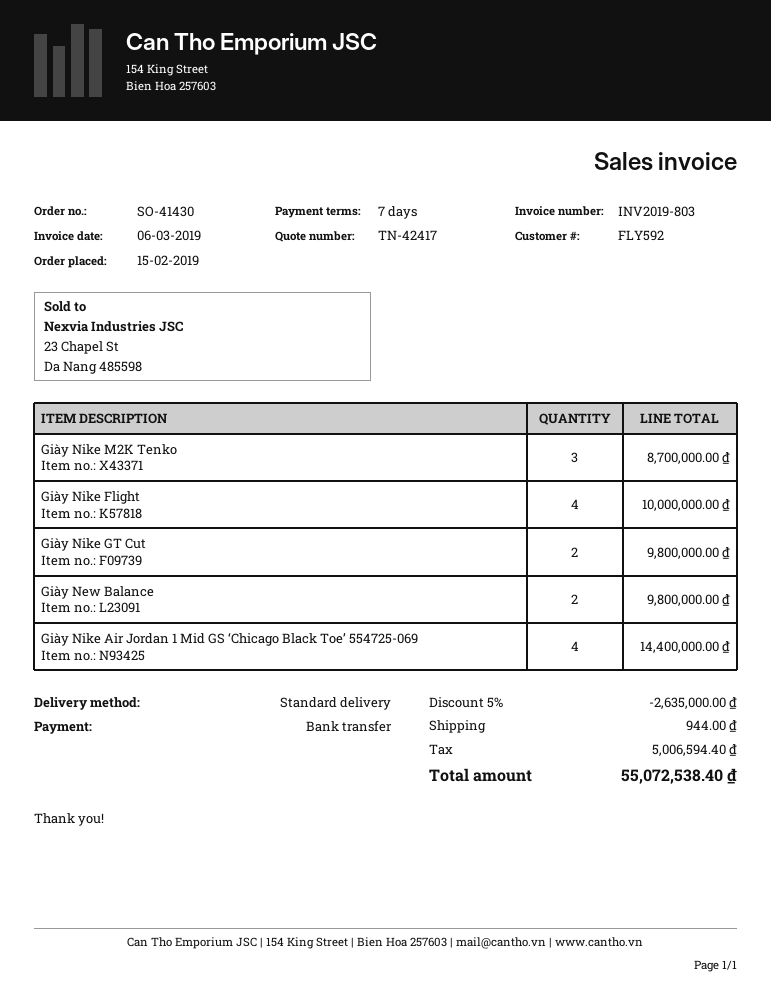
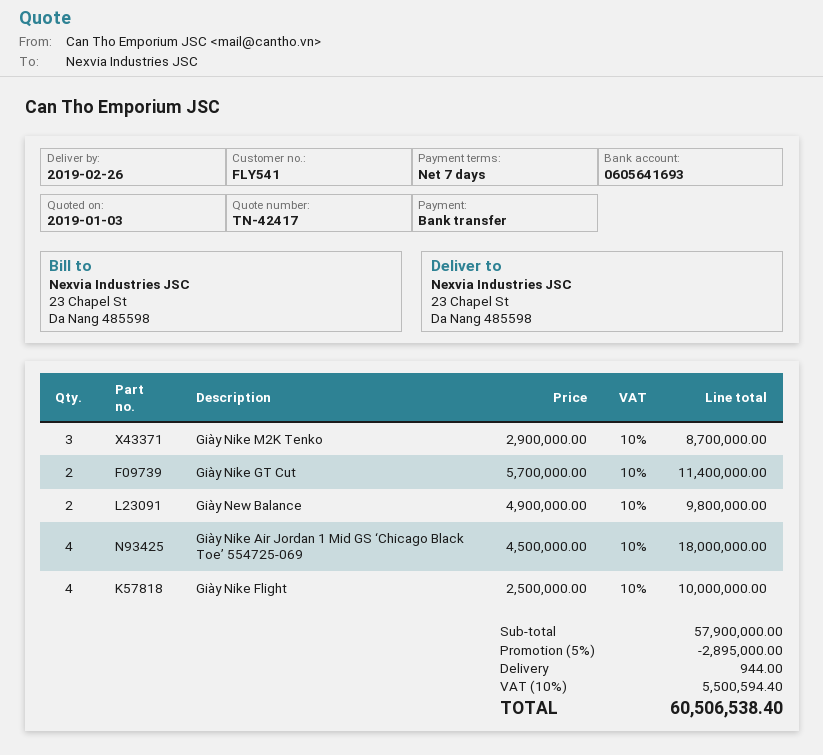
customer number: FLY592 -> FLY541
Giày Nike GT Cut: 2 for 9800000.00 -> 2 for 11400000.00
Giày Nike Air Jordan 1 Mid GS ‘Chicago Black Toe’ 554725-069: 4 for 14400000.00 -> 4 for 18000000.00
discount: 5% = 2635000.00 -> 5% = 2895000.00
tax: 5006594.40 -> 5500594.40
total: 55072538.40 -> 60506538.40

